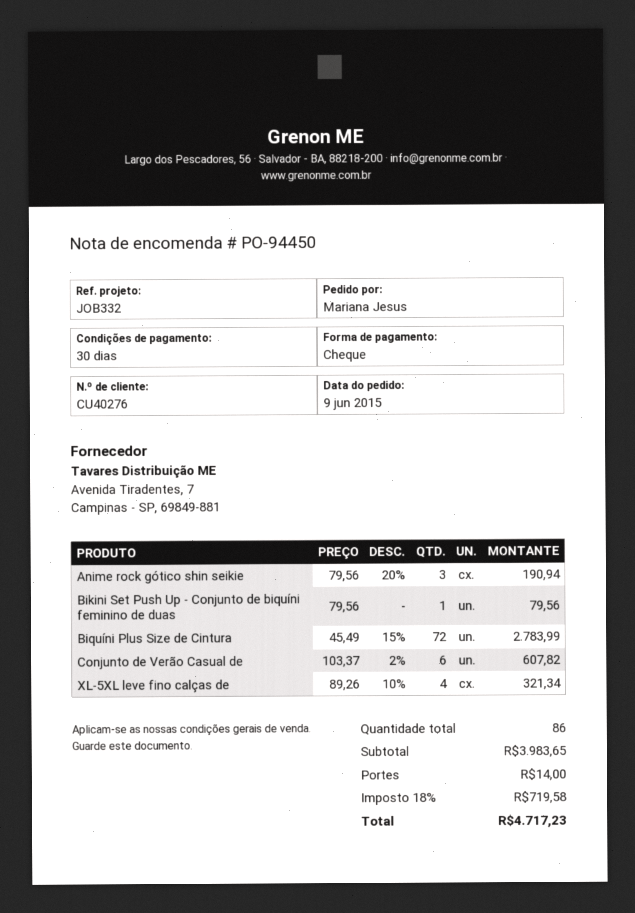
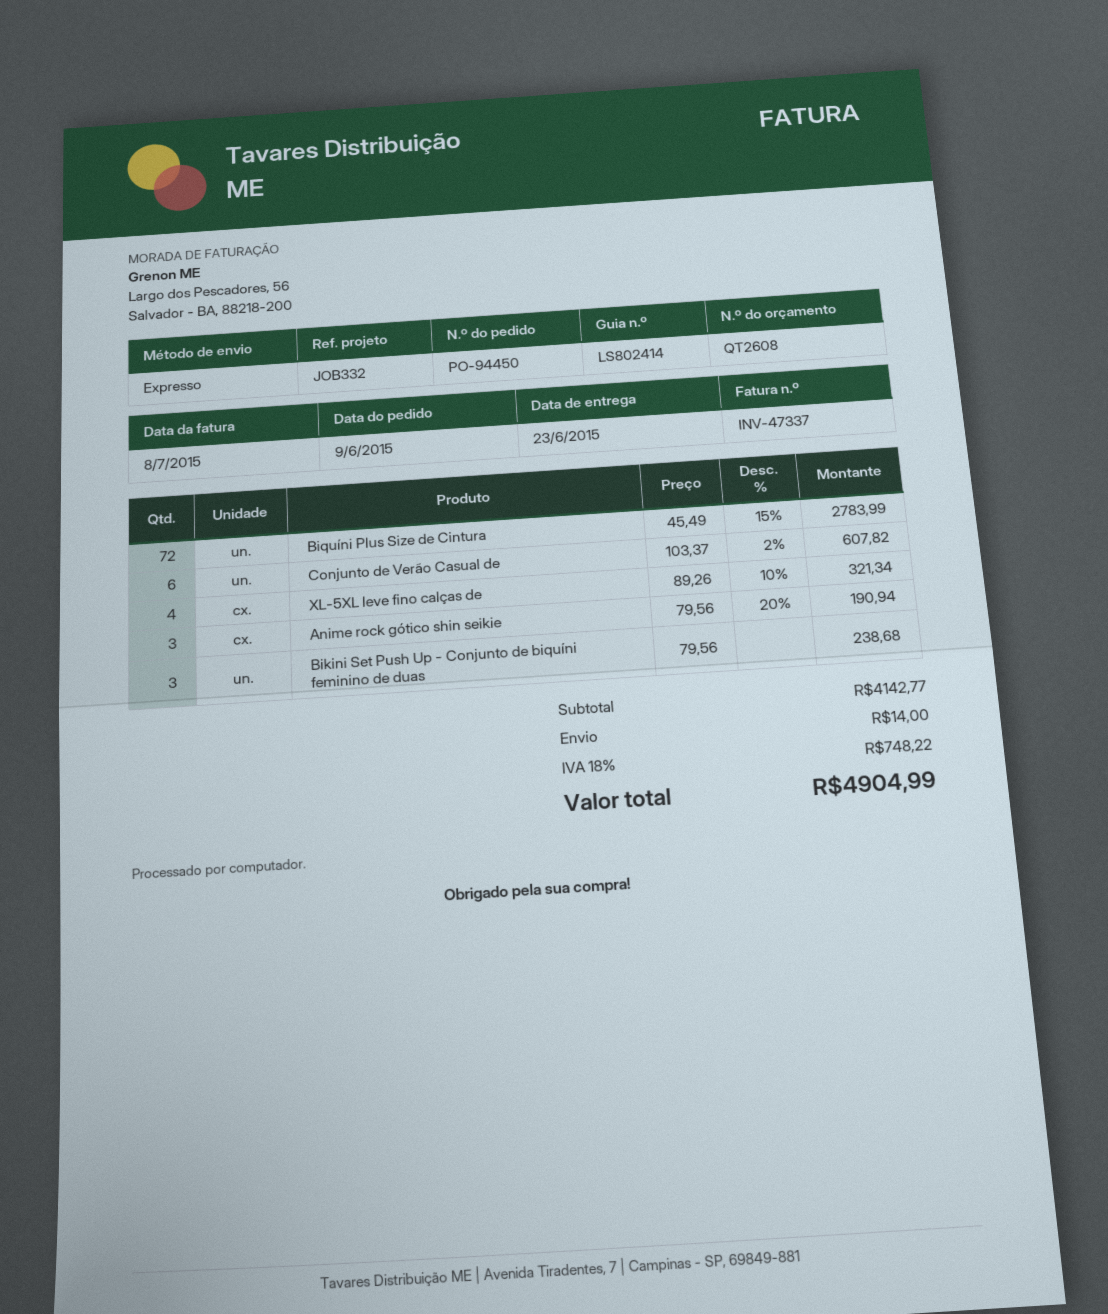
Bikini Set Push Up - Conjunto de biquíni feminino de duas: 1 x 79.56 = 79.56 -> 3 x 79.56 = 238.68
subtotal: 3983.65 -> 4142.77
tax: 18% = 719.58 -> 18% = 748.22
total: 4717.23 -> 4904.99

